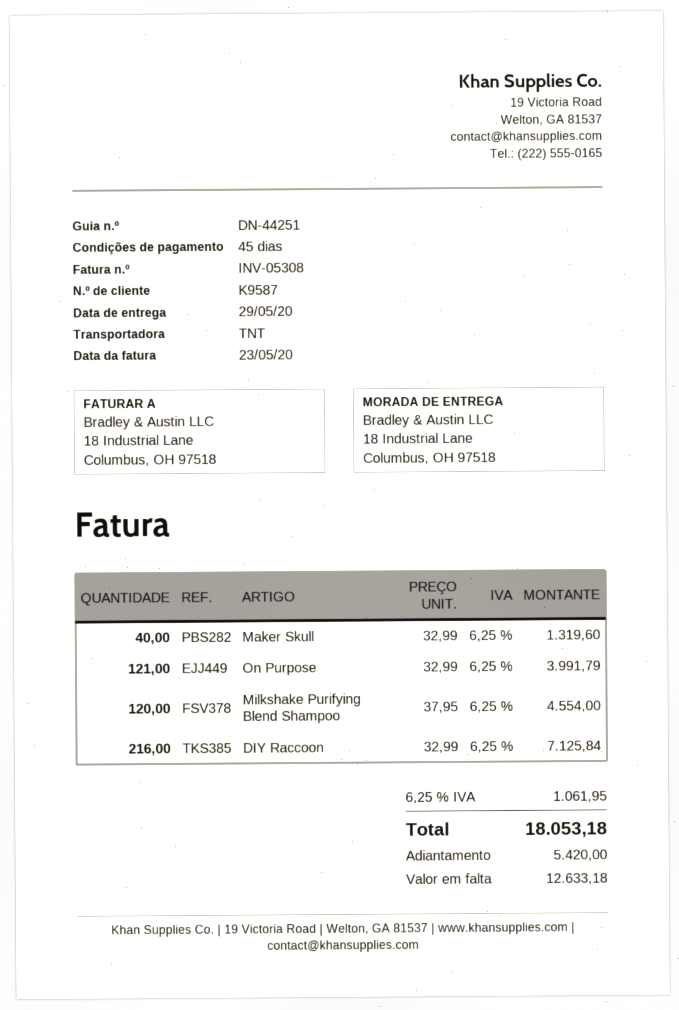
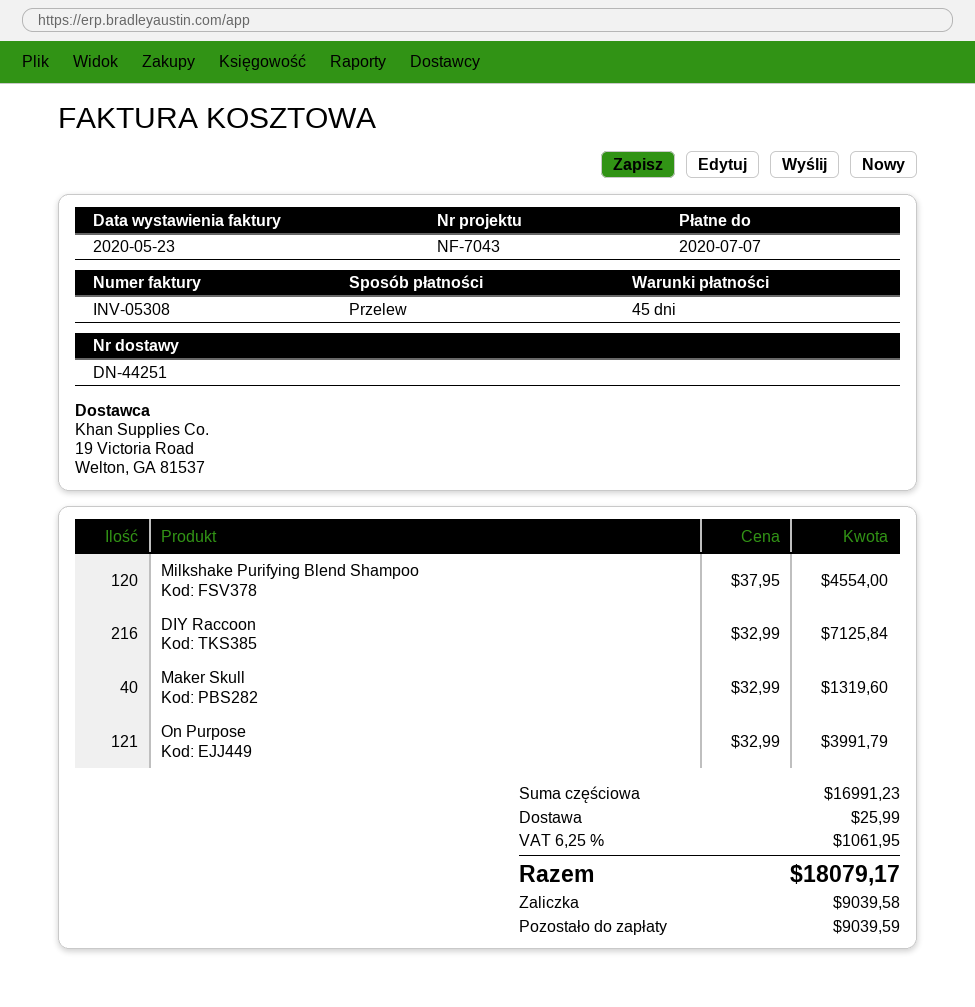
shipping: none -> 25.99
total: 18053.18 -> 18079.17
deposit: 5420.00 -> 9039.58
balance: 12633.18 -> 9039.59

